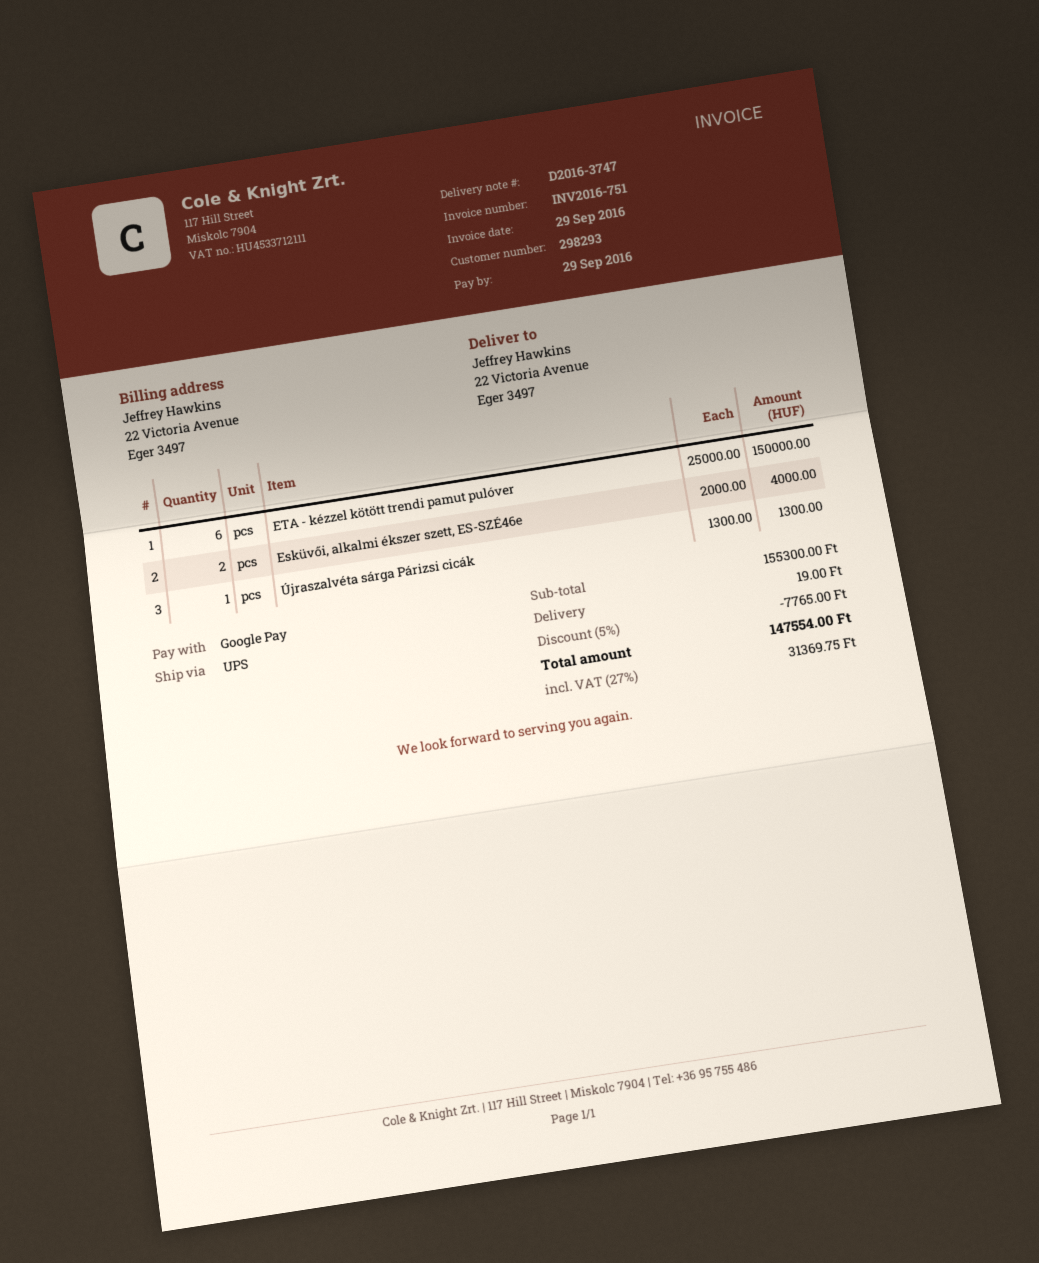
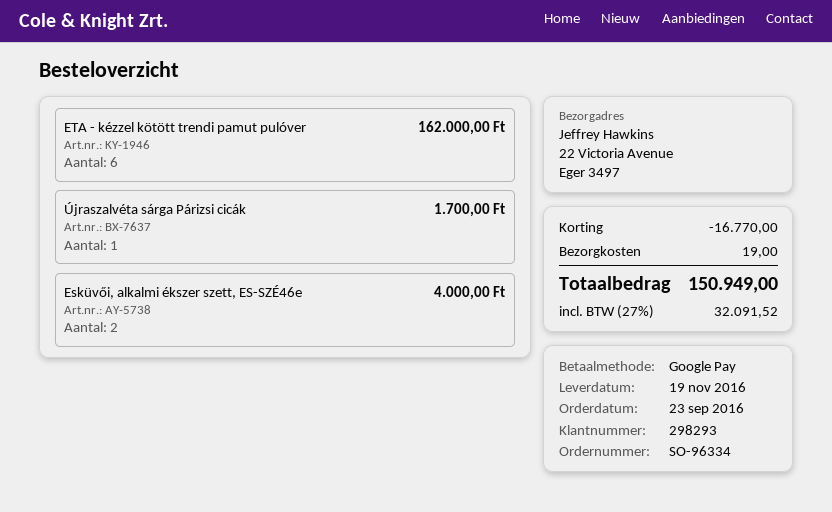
ETA - kézzel kötött trendi pamut pulóver: 6 for 150000.00 -> 6 for 162000.00
Újraszalvéta sárga Párizsi cicák: 1 for 1300.00 -> 1 for 1700.00
discount: 7765.00 -> 16770.00
tax: 27% = 31369.75 -> 27% = 32091.52
total: 147554.00 -> 150949.00

